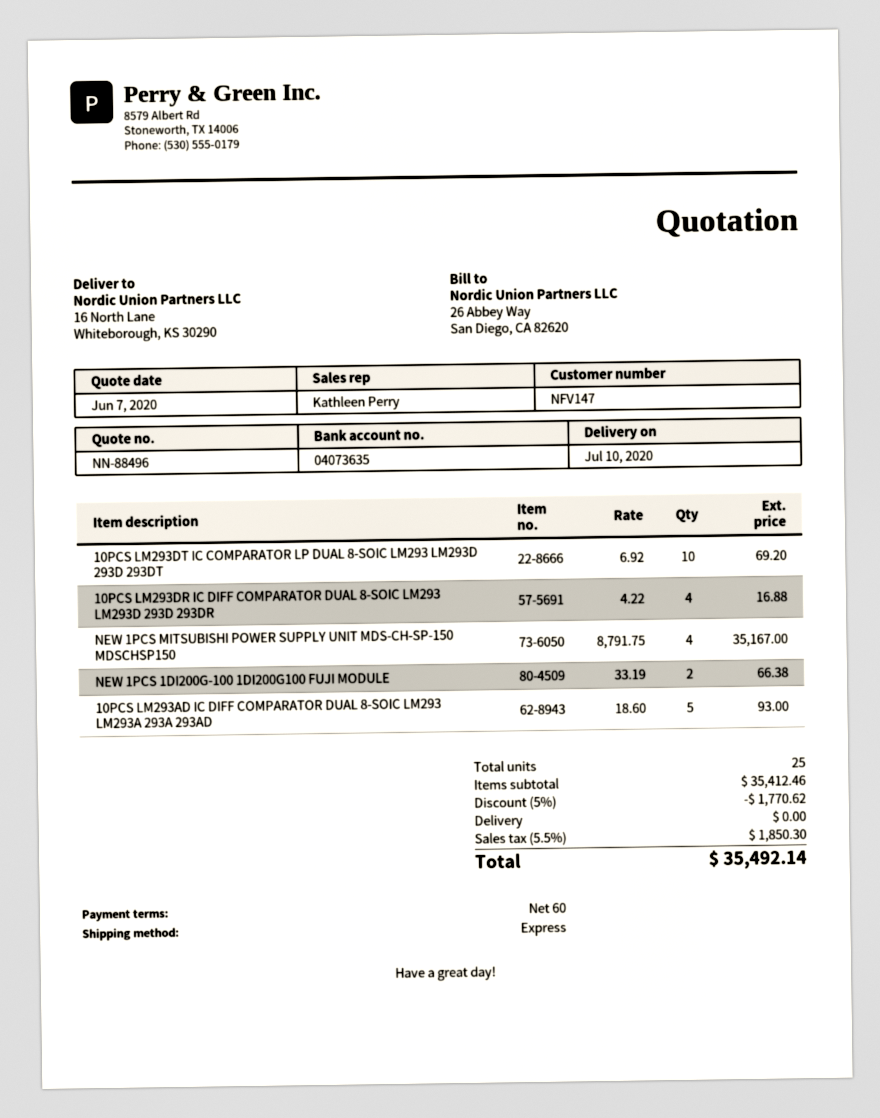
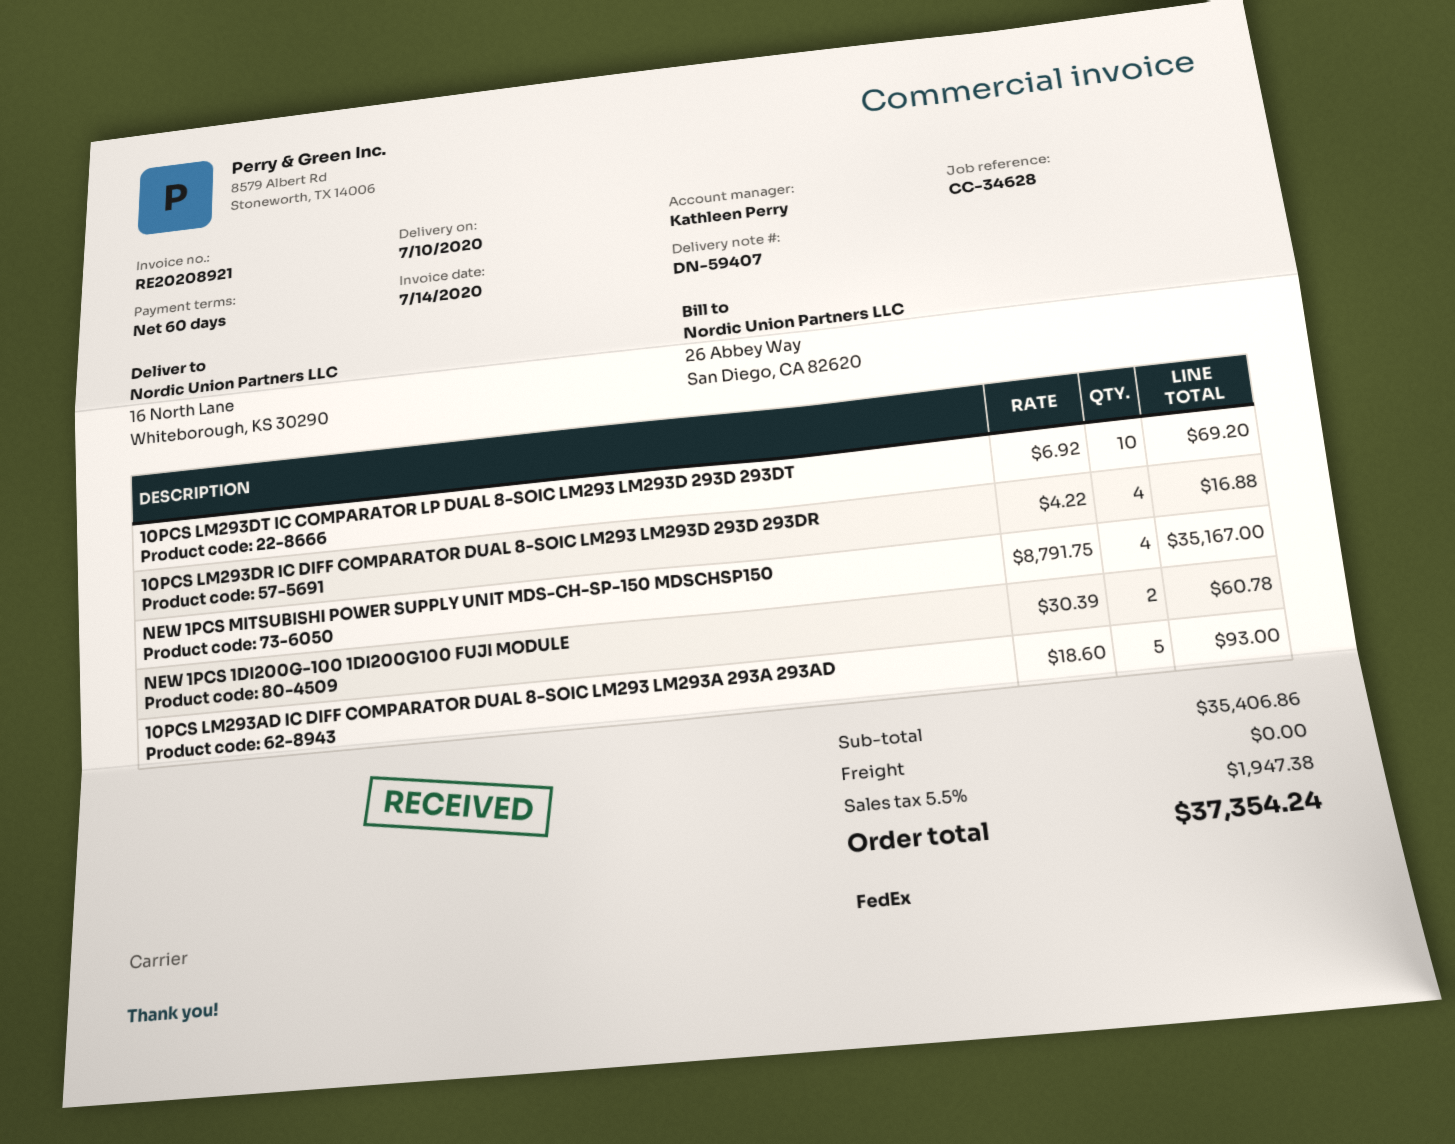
shipping method: express -> FedEx
NEW 1PCS 1DI200G-100 1DI200G100 FUJI MODULE: 2 x 33.19 = 66.38 -> 2 x 30.39 = 60.78
subtotal: 35412.46 -> 35406.86
discount: 5% = 1770.62 -> none
tax: 5.5% = 1850.30 -> 5.5% = 1947.38
total: 35492.14 -> 37354.24

